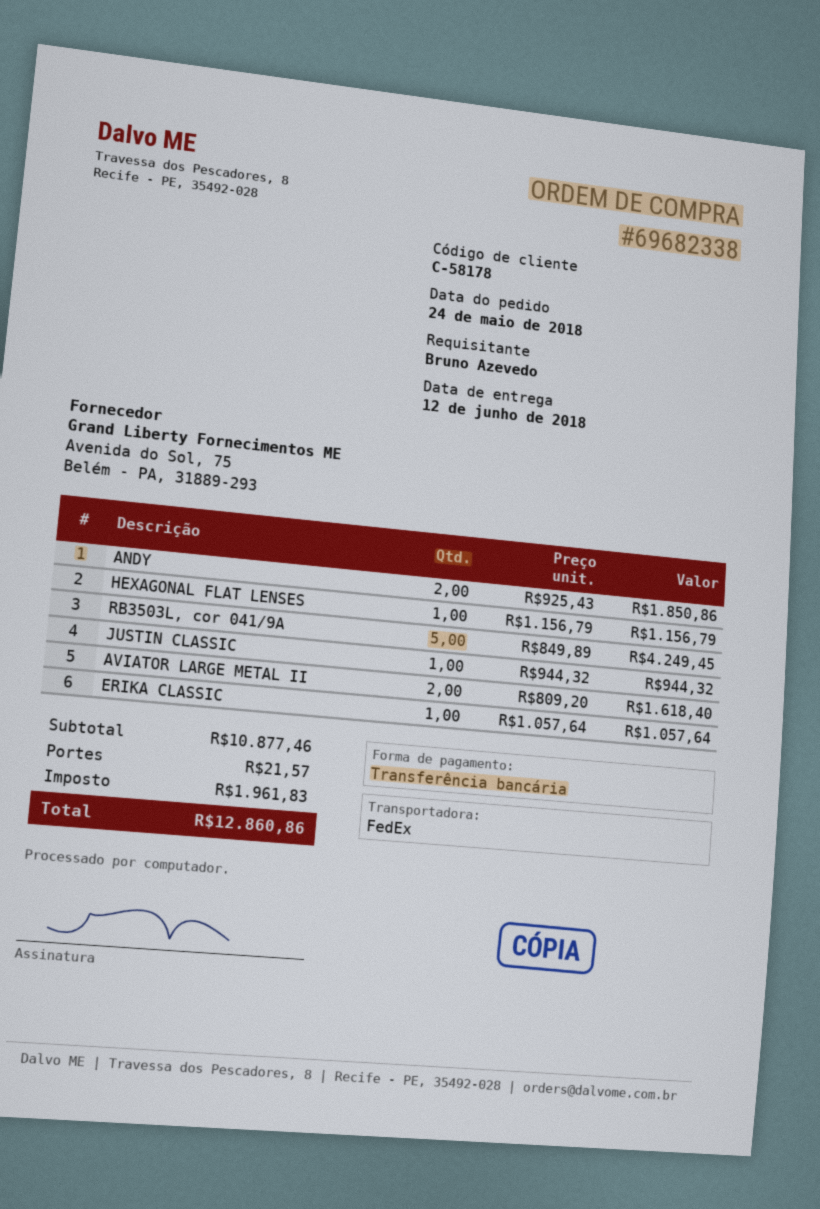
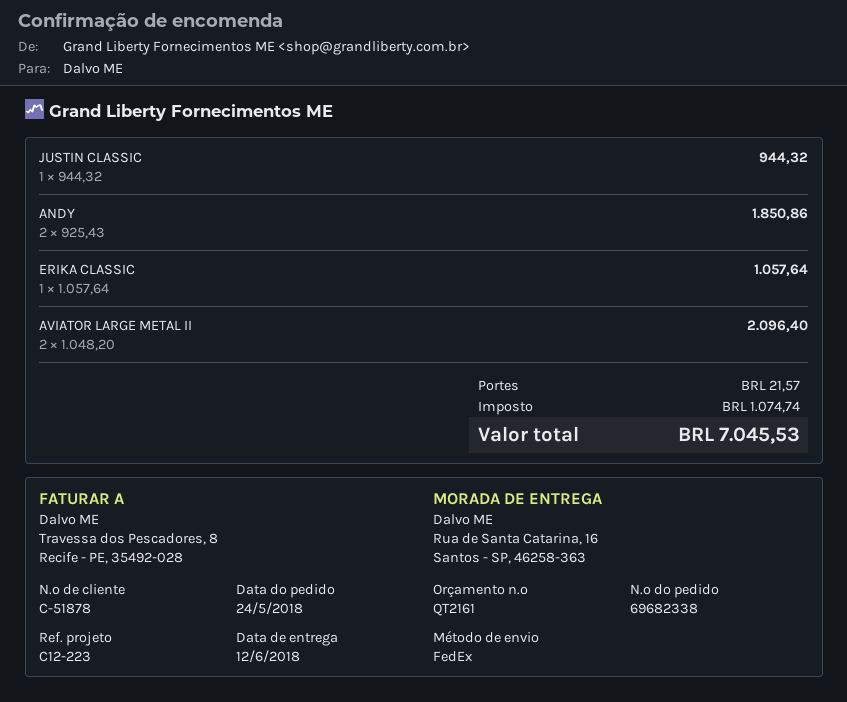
customer number: C-58178 -> C-51878
HEXAGONAL FLAT LENSES: 1 x 1156.79 = 1156.79 -> none
RB3503L, cor 041/9A: 5 x 849.89 = 4249.45 -> none
AVIATOR LARGE METAL II: 2 x 809.20 = 1618.40 -> 2 x 1048.20 = 2096.40
tax: 1961.83 -> 1074.74
total: 12860.86 -> 7045.53

